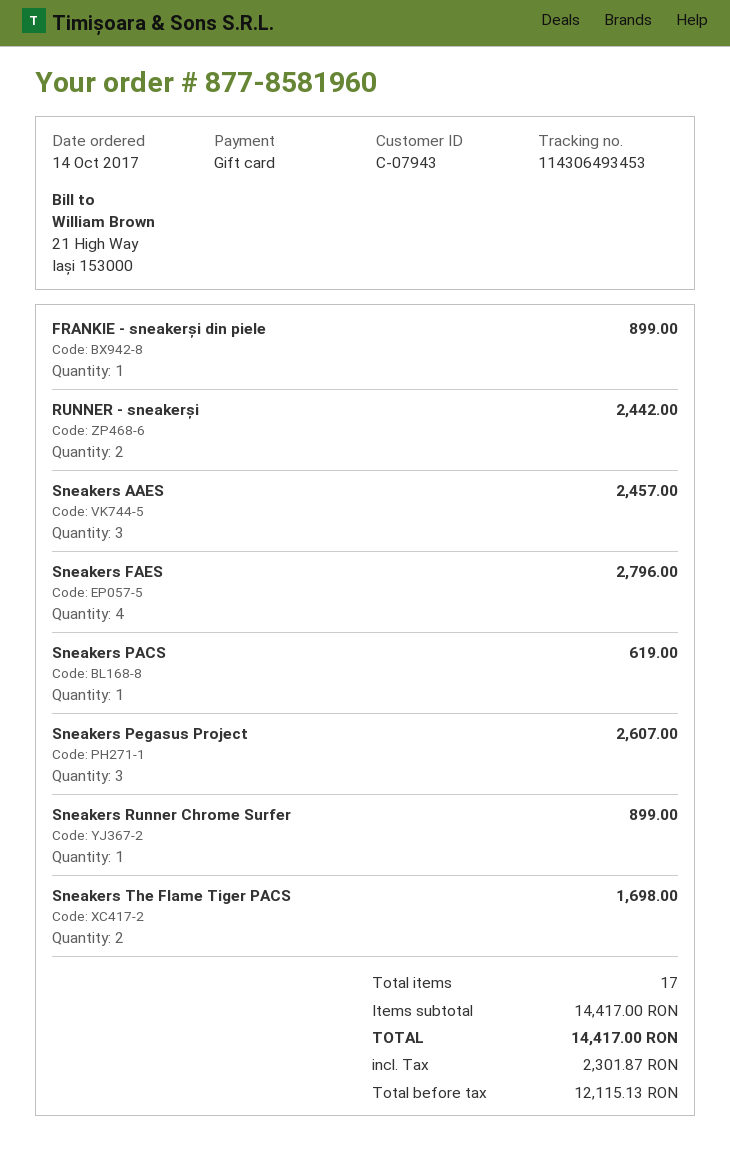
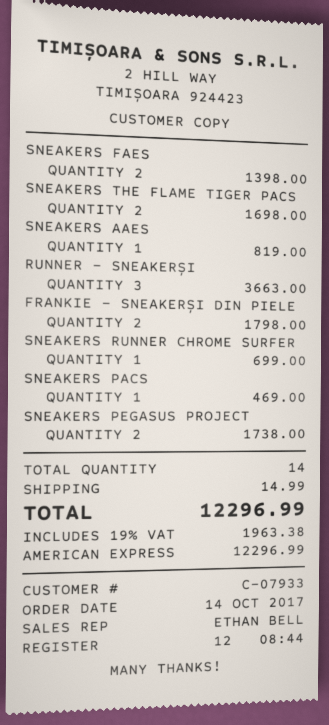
customer number: C-07943 -> C-07933
payment method: gift card -> American Express
FRANKIE - sneakerși din piele: 1 for 899.00 -> 2 for 1798.00
RUNNER - sneakerși: 2 for 2442.00 -> 3 for 3663.00
Sneakers AAES: 3 for 2457.00 -> 1 for 819.00
Sneakers FAES: 4 for 2796.00 -> 2 for 1398.00
Sneakers PACS: 1 for 619.00 -> 1 for 469.00
Sneakers Pegasus Project: 3 for 2607.00 -> 2 for 1738.00
Sneakers Runner Chrome Surfer: 1 for 899.00 -> 1 for 699.00
total quantity: 17 -> 14
shipping: none -> 14.99
tax: 2301.87 -> 1963.38
total: 14417.00 -> 12296.99

